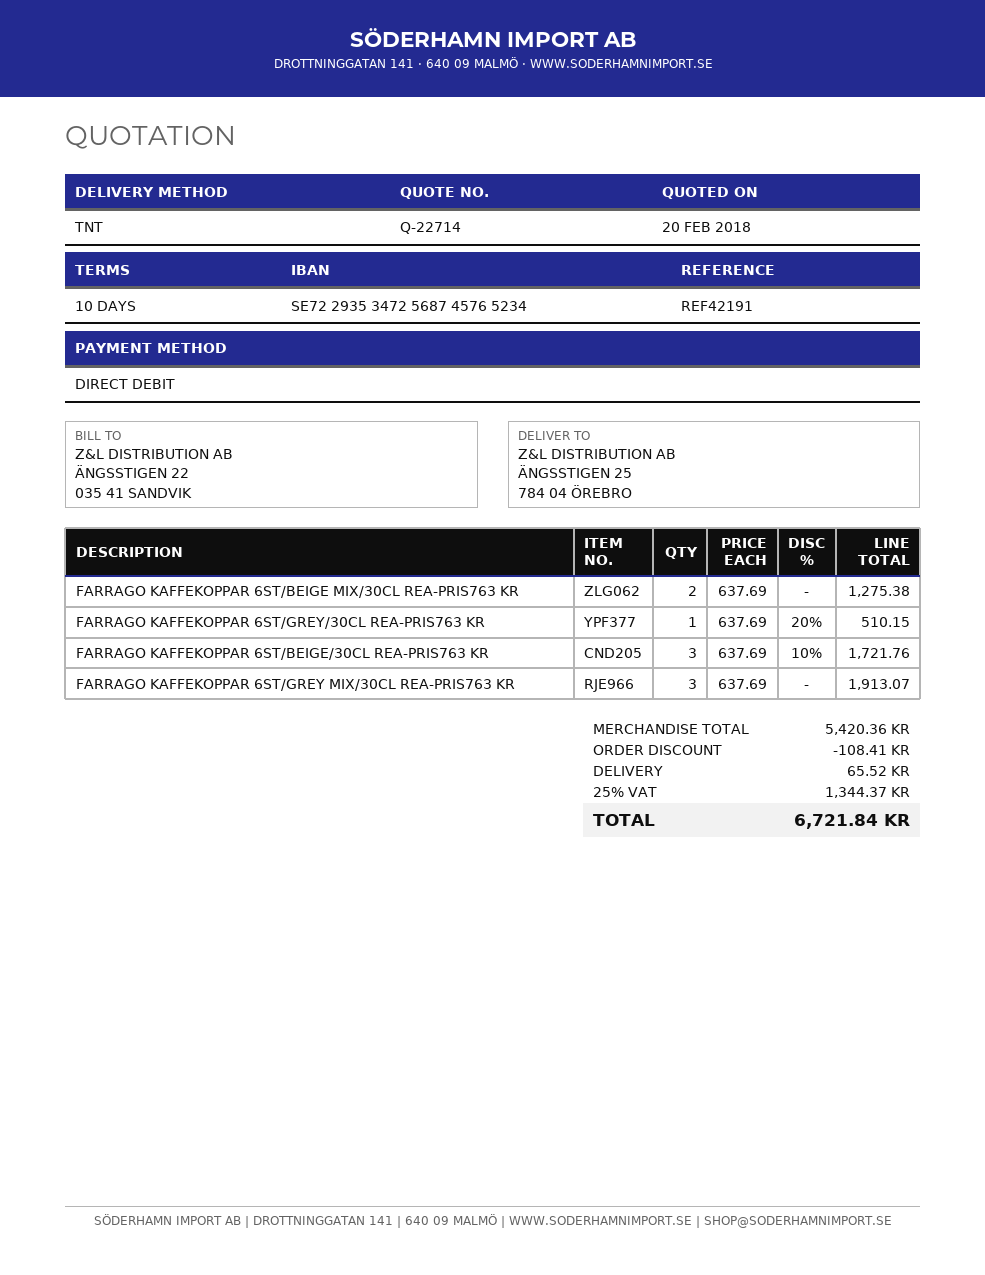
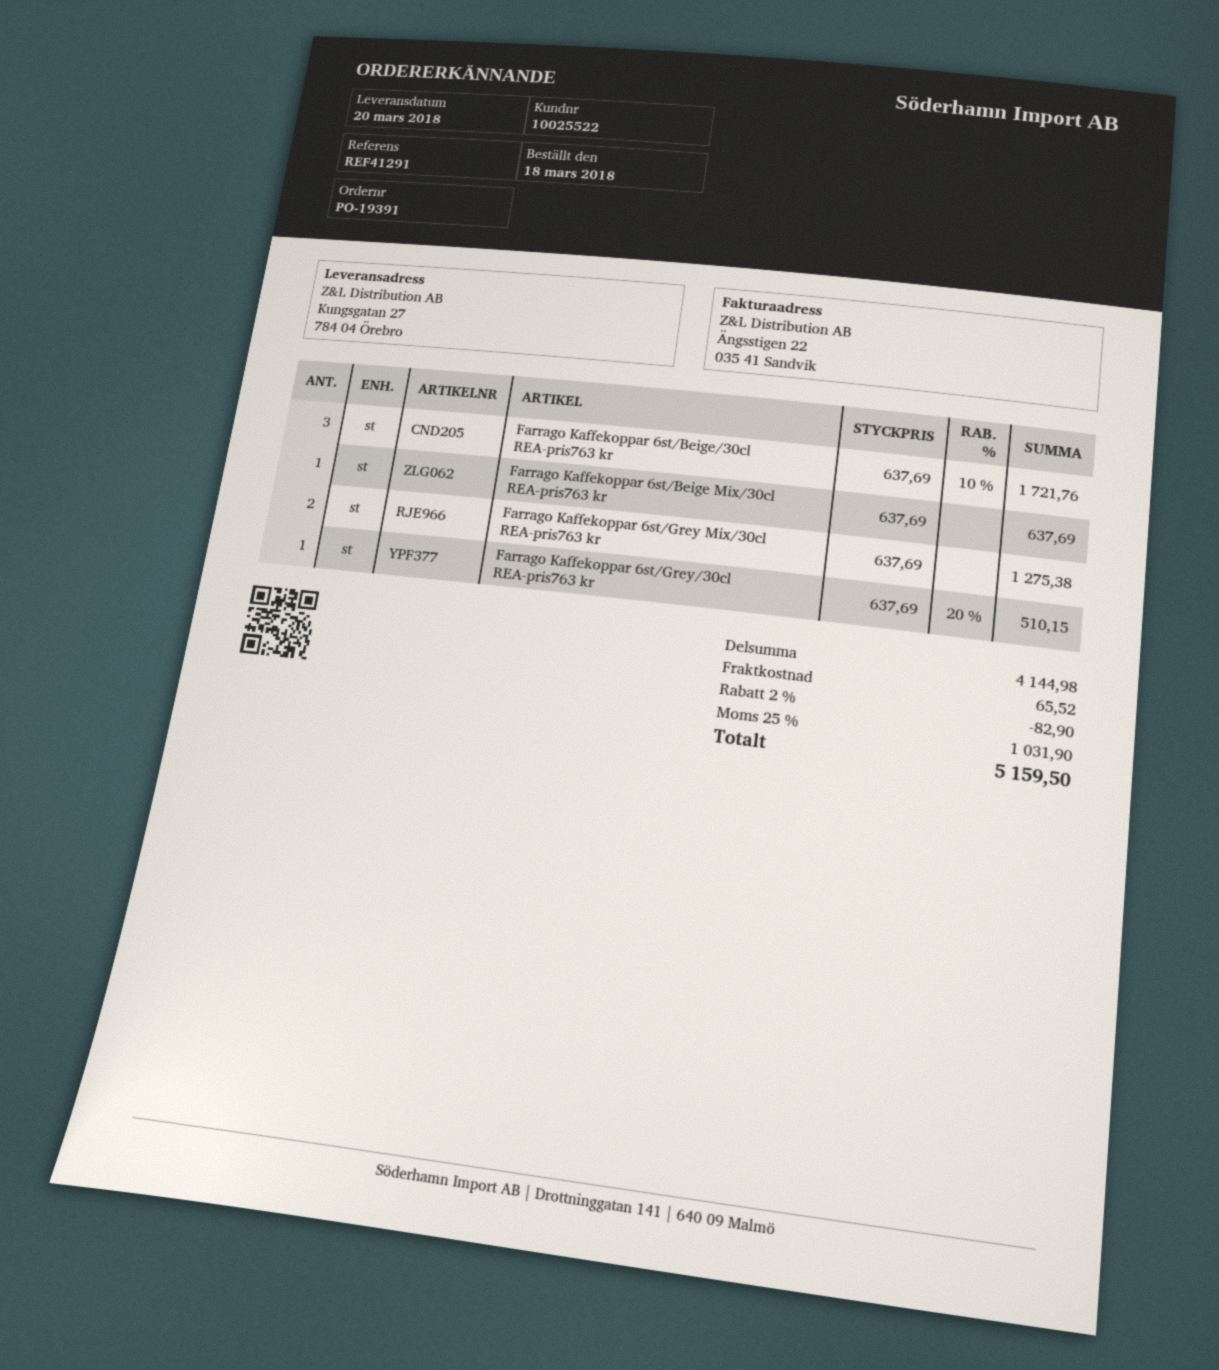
reference: REF42191 -> REF41291
ship to: ÄNGSSTIGEN 25, 784 04 ÖREBRO -> Kungsgatan 27, 784 04 Örebro
FARRAGO KAFFEKOPPAR 6ST/BEIGE MIX/30CL REA-PRIS763 KR: 2 x 637.69 = 1275.38 -> 1 x 637.69 = 637.69
FARRAGO KAFFEKOPPAR 6ST/GREY MIX/30CL REA-PRIS763 KR: 3 x 637.69 = 1913.07 -> 2 x 637.69 = 1275.38
subtotal: 5420.36 -> 4144.98
discount: 108.41 -> 82.90
tax: 25% = 1344.37 -> 25% = 1031.90
total: 6721.84 -> 5159.50

